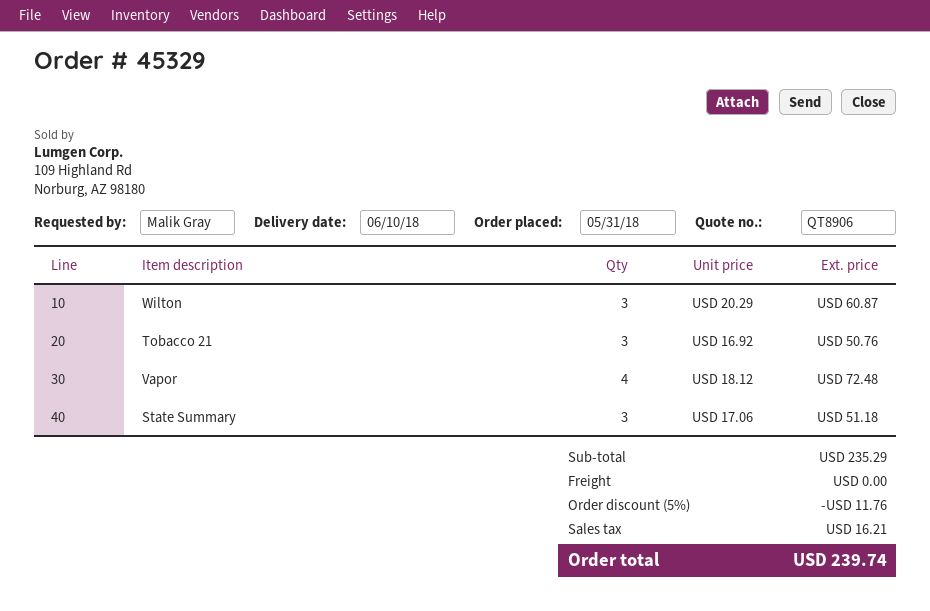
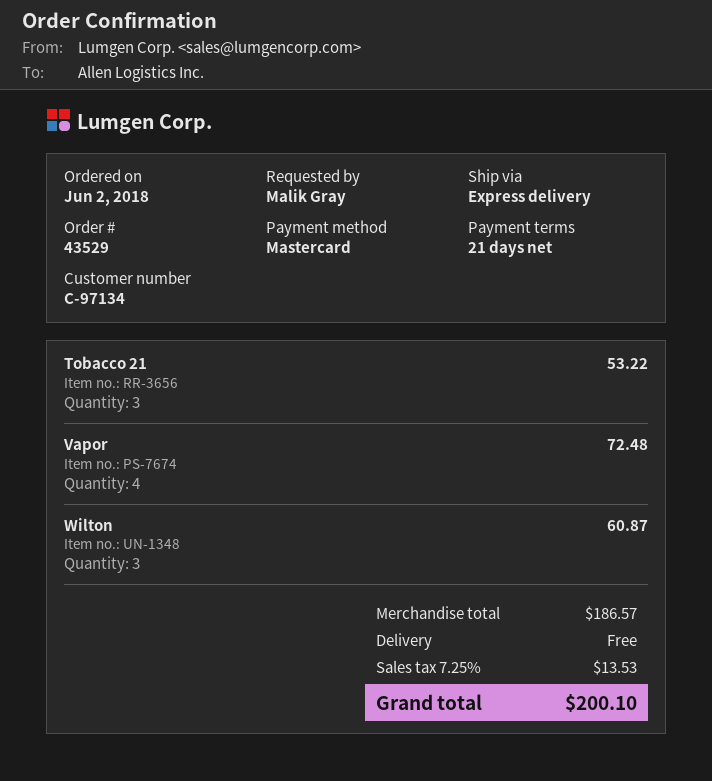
order number: 45329 -> 43529
order date: 2018-05-31 -> 2018-06-02
Tobacco 21: 3 for 50.76 -> 3 for 53.22
State Summary: 3 for 51.18 -> none
subtotal: 235.29 -> 186.57
discount: 5% = 11.76 -> none
tax: 16.21 -> 13.53
total: 239.74 -> 200.10

